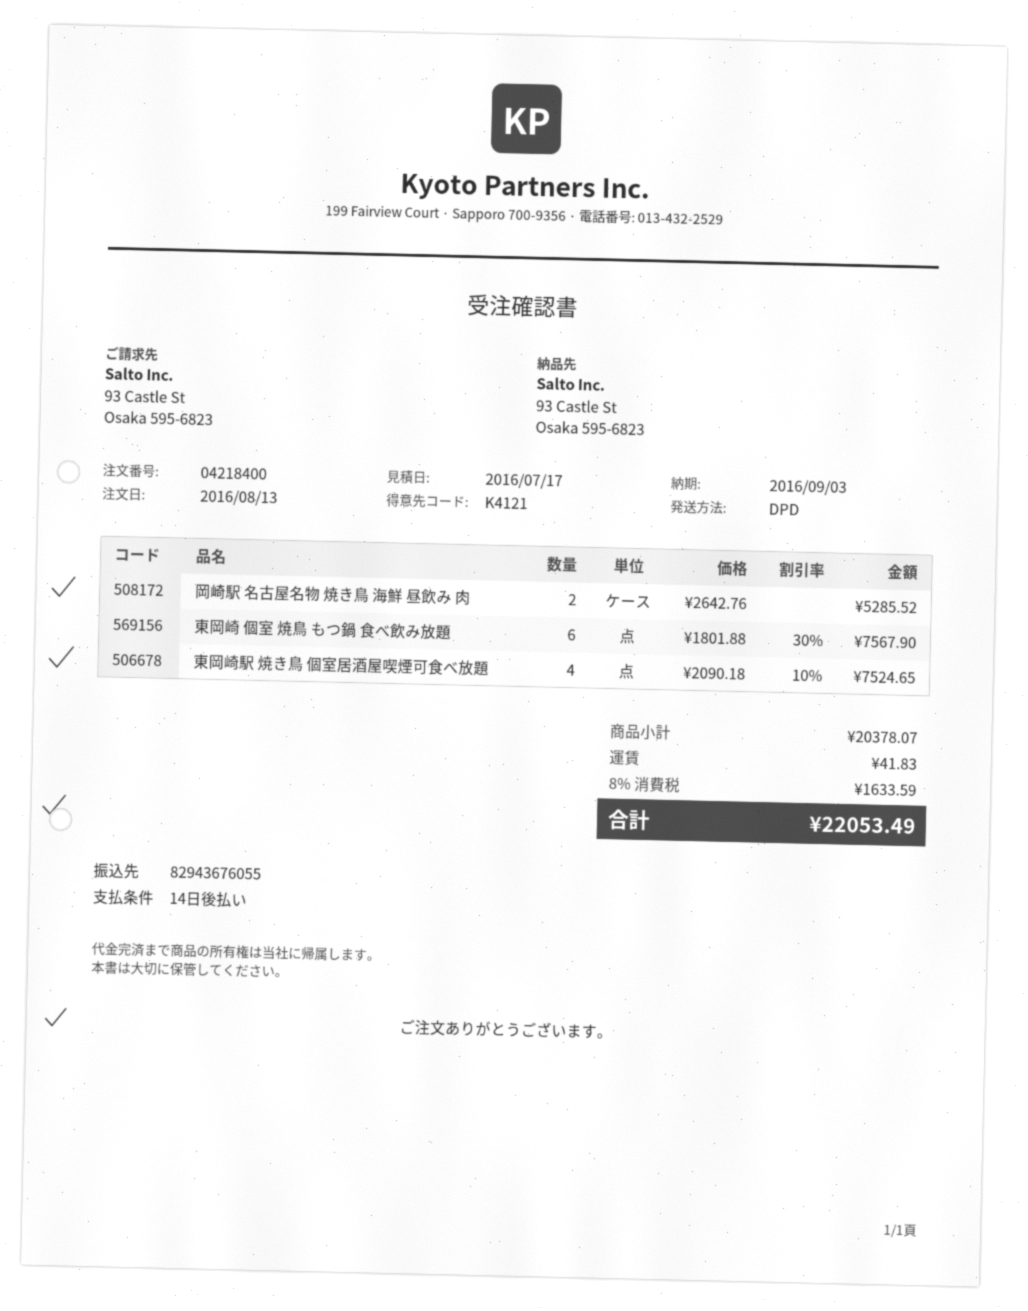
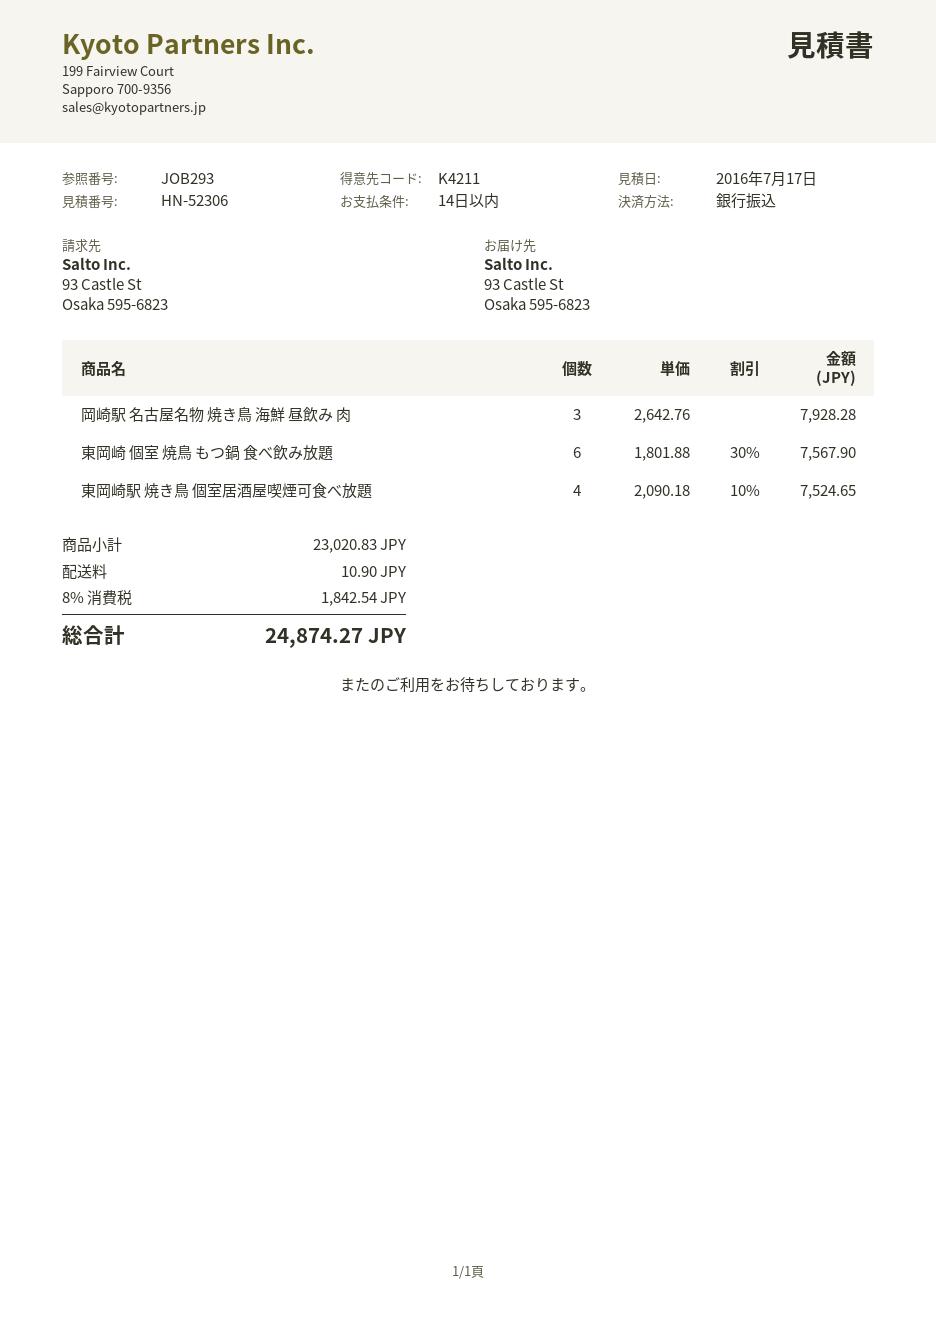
customer number: K4121 -> K4211
岡崎駅 名古屋名物 焼き鳥 海鮮 昼飲み 肉: 2 x 2642.76 = 5285.52 -> 3 x 2642.76 = 7928.28
subtotal: 20378.07 -> 23020.83
shipping: 41.83 -> 10.90
tax: 8% = 1633.59 -> 8% = 1842.54
total: 22053.49 -> 24874.27

